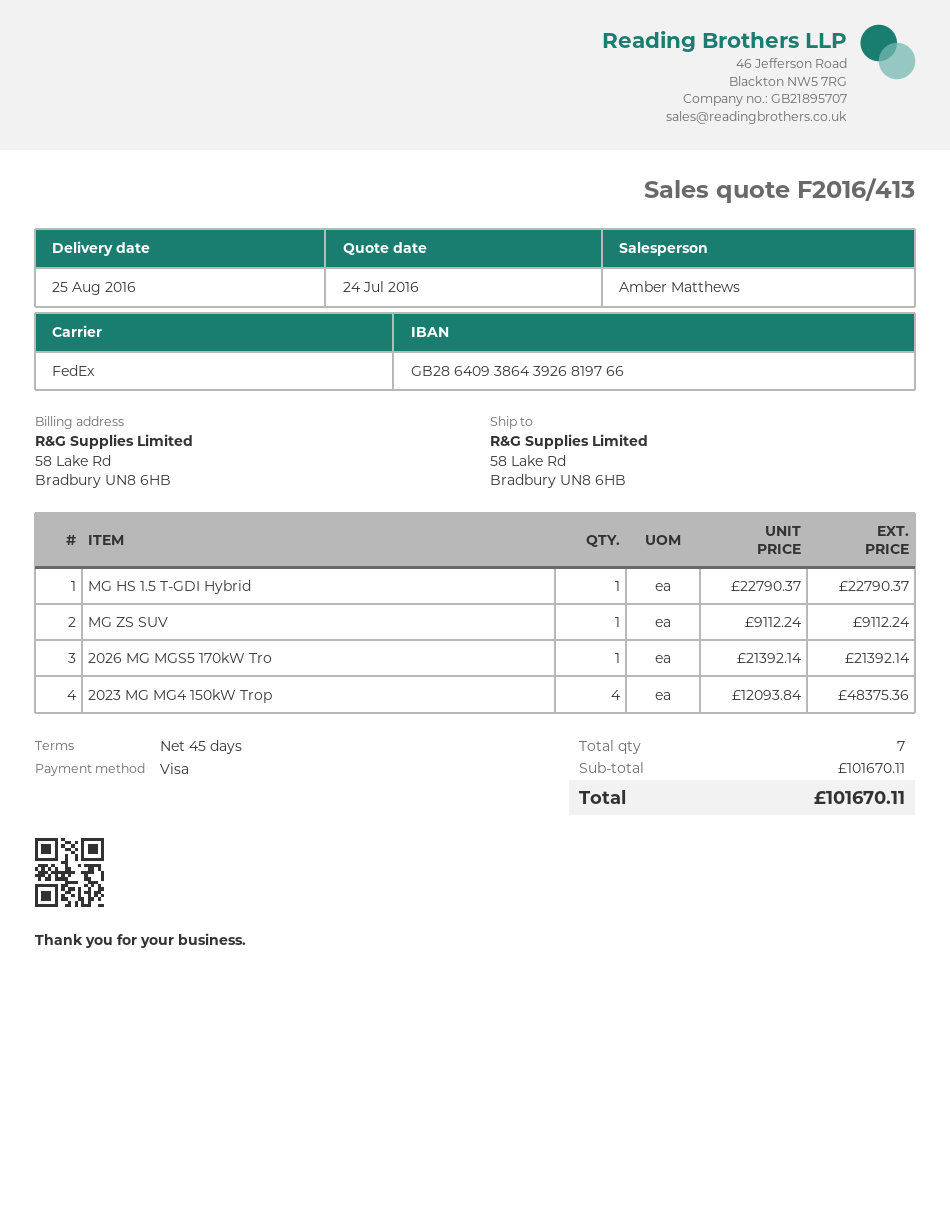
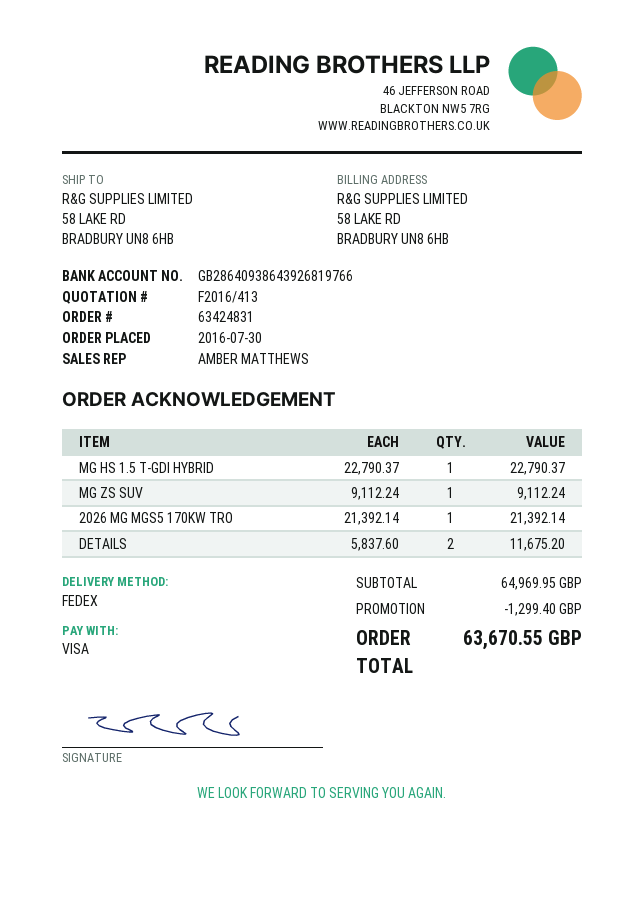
2023 MG MG4 150kW Trop: 4 x 12093.84 = 48375.36 -> none
DETAILS: none -> 2 x 5837.60 = 11675.20
subtotal: 101670.11 -> 64969.95
discount: none -> 1299.40
total: 101670.11 -> 63670.55

